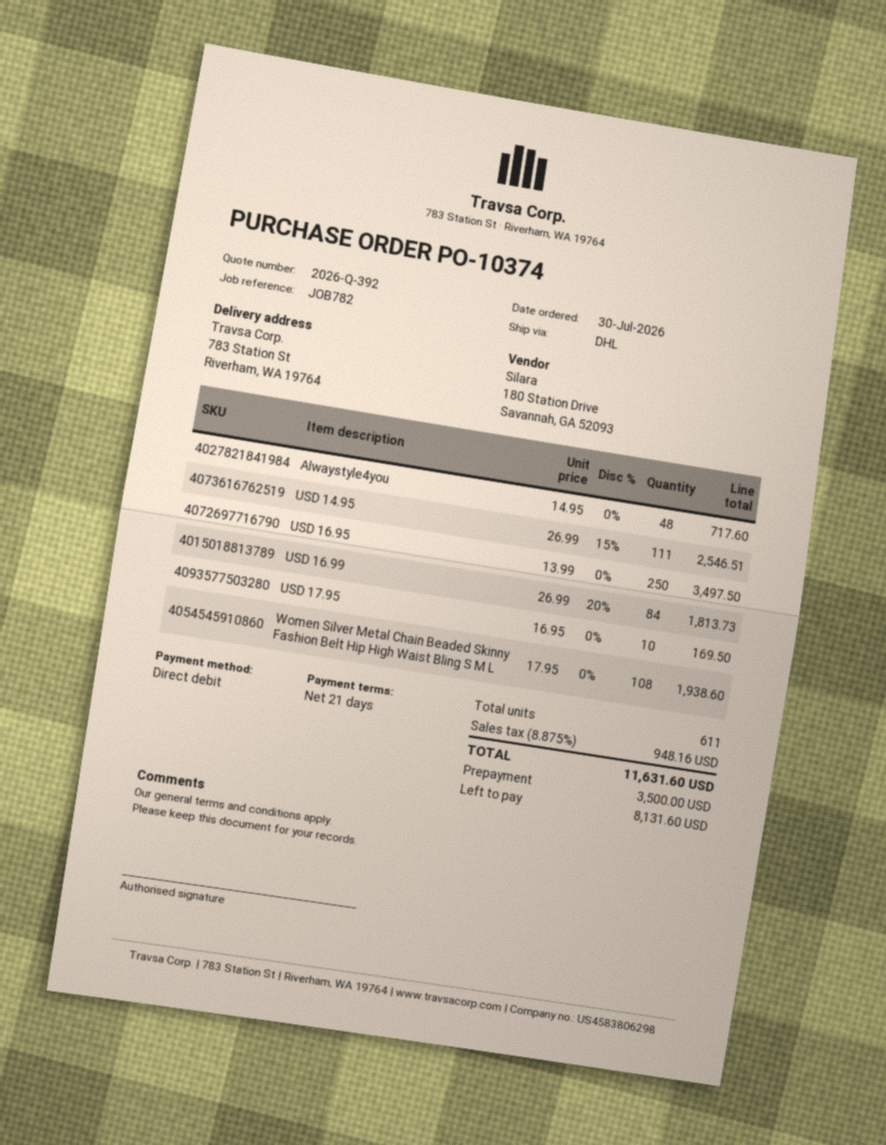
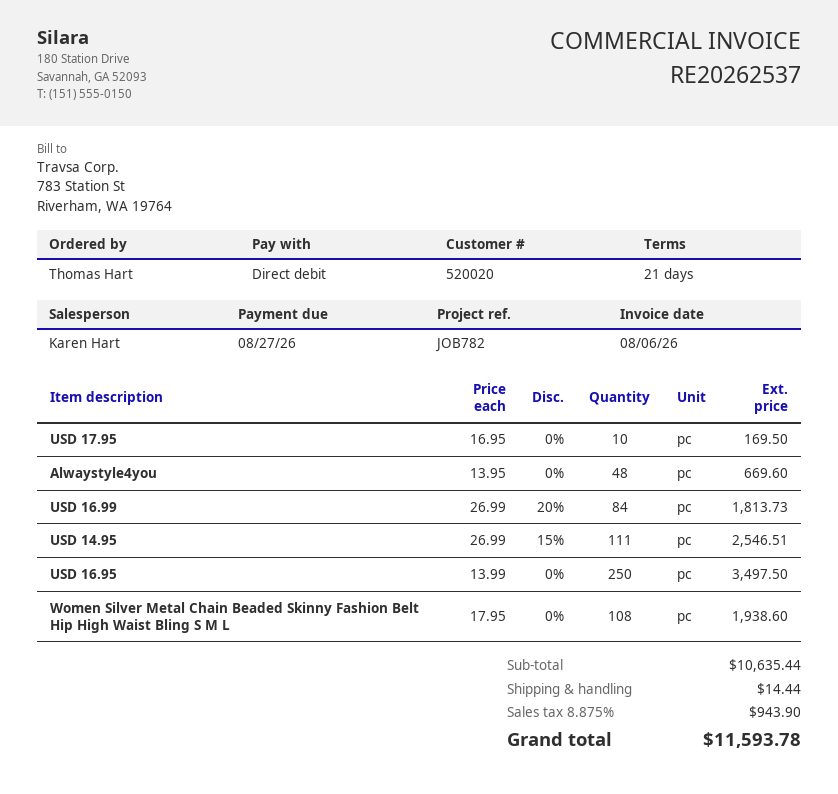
Alwaystyle4you: 48 x 14.95 = 717.60 -> 48 x 13.95 = 669.60
shipping: none -> 14.44
tax: 8.875% = 948.16 -> 8.875% = 943.90
total: 11631.60 -> 11593.78

